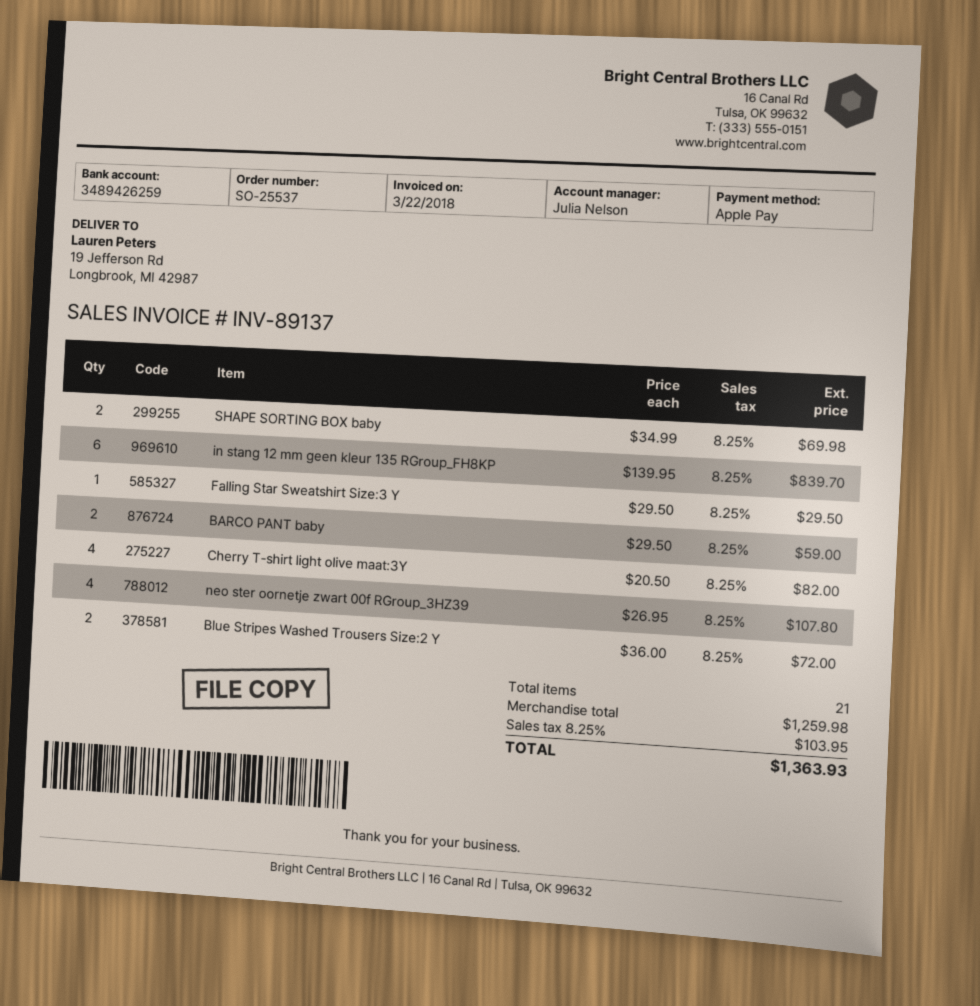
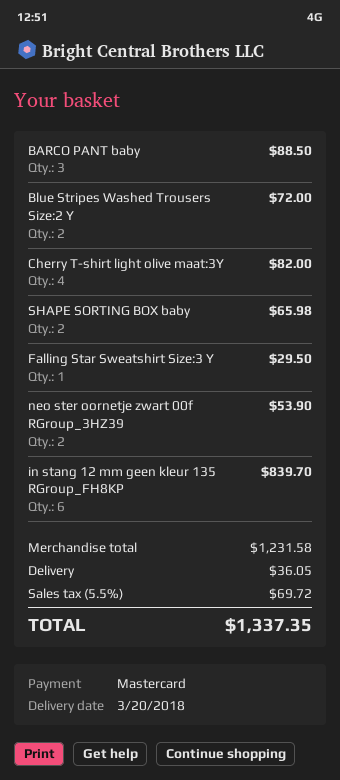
payment method: Apple Pay -> Mastercard
SHAPE SORTING BOX baby: 2 for 69.98 -> 2 for 65.98
BARCO PANT baby: 2 for 59.00 -> 3 for 88.50
neo ster oornetje zwart 00f RGroup_3HZ39: 4 for 107.80 -> 2 for 53.90
subtotal: 1259.98 -> 1231.58
shipping: none -> 36.05
tax: 8.25% = 103.95 -> 5.5% = 69.72
total: 1363.93 -> 1337.35

